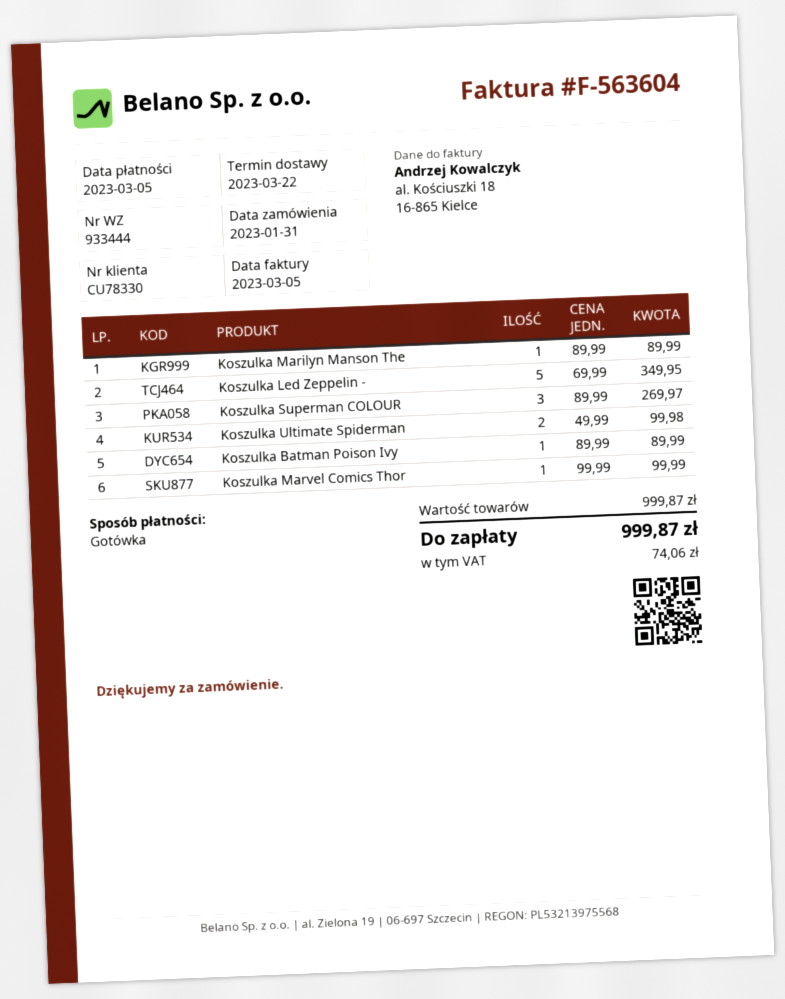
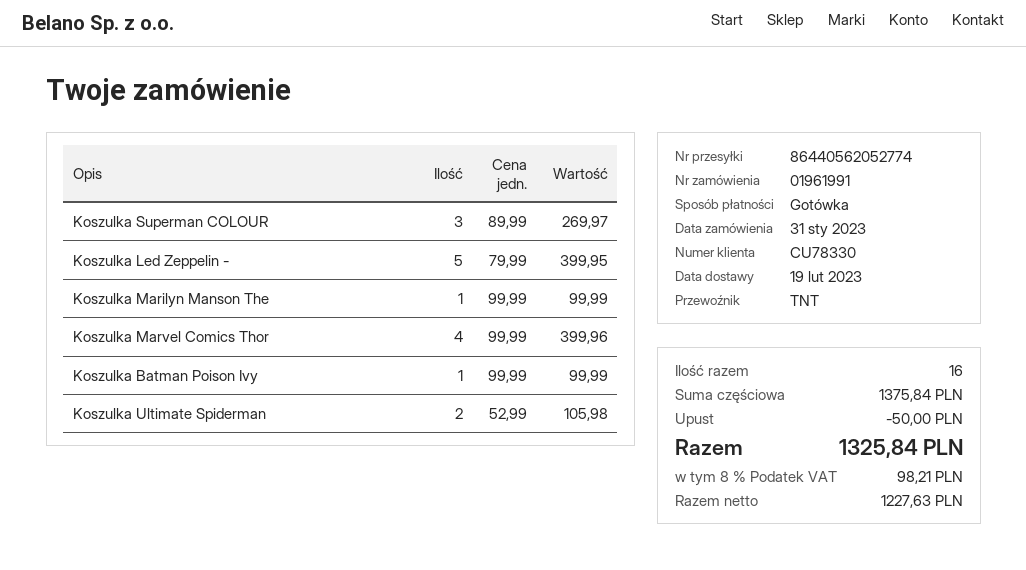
delivery date: 2023-03-22 -> 2023-02-19
Koszulka Marilyn Manson The: 1 x 89.99 = 89.99 -> 1 x 99.99 = 99.99
Koszulka Led Zeppelin -: 5 x 69.99 = 349.95 -> 5 x 79.99 = 399.95
Koszulka Ultimate Spiderman: 2 x 49.99 = 99.98 -> 2 x 52.99 = 105.98
Koszulka Batman Poison Ivy: 1 x 89.99 = 89.99 -> 1 x 99.99 = 99.99
Koszulka Marvel Comics Thor: 1 x 99.99 = 99.99 -> 4 x 99.99 = 399.96
subtotal: 999.87 -> 1375.84
discount: none -> 50.00
tax: 74.06 -> 98.21
total: 999.87 -> 1325.84

